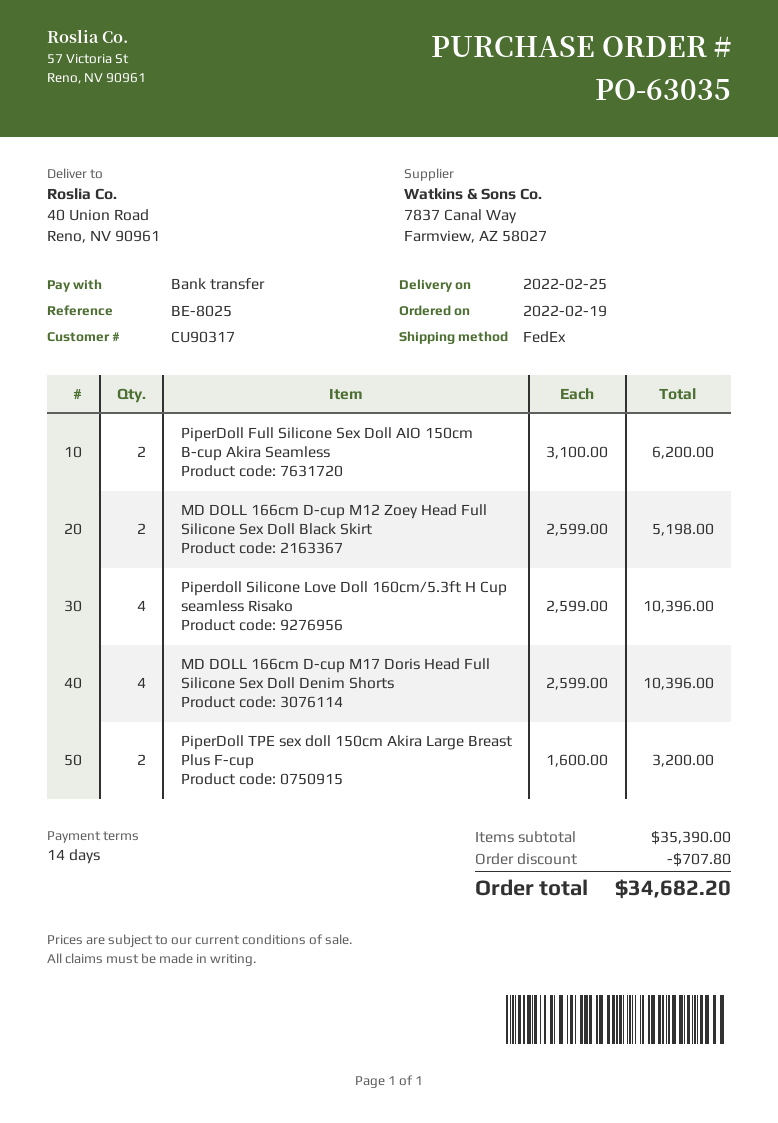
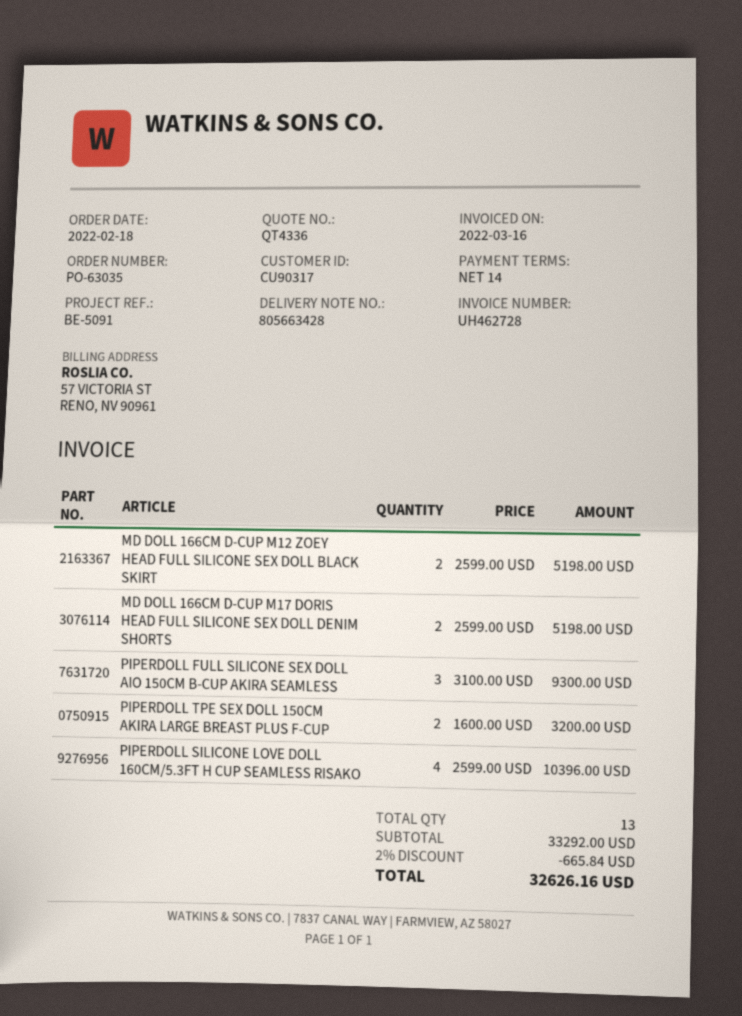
order date: 2022-02-19 -> 2022-02-18
reference: BE-8025 -> BE-5091
PiperDoll Full Silicone Sex Doll AIO 150cm B-cup Akira Seamless: 2 x 3100.00 = 6200.00 -> 3 x 3100.00 = 9300.00
MD DOLL 166cm D-cup M17 Doris Head Full Silicone Sex Doll Denim Shorts: 4 x 2599.00 = 10396.00 -> 2 x 2599.00 = 5198.00
subtotal: 35390.00 -> 33292.00
discount: 707.80 -> 665.84
total: 34682.20 -> 32626.16

